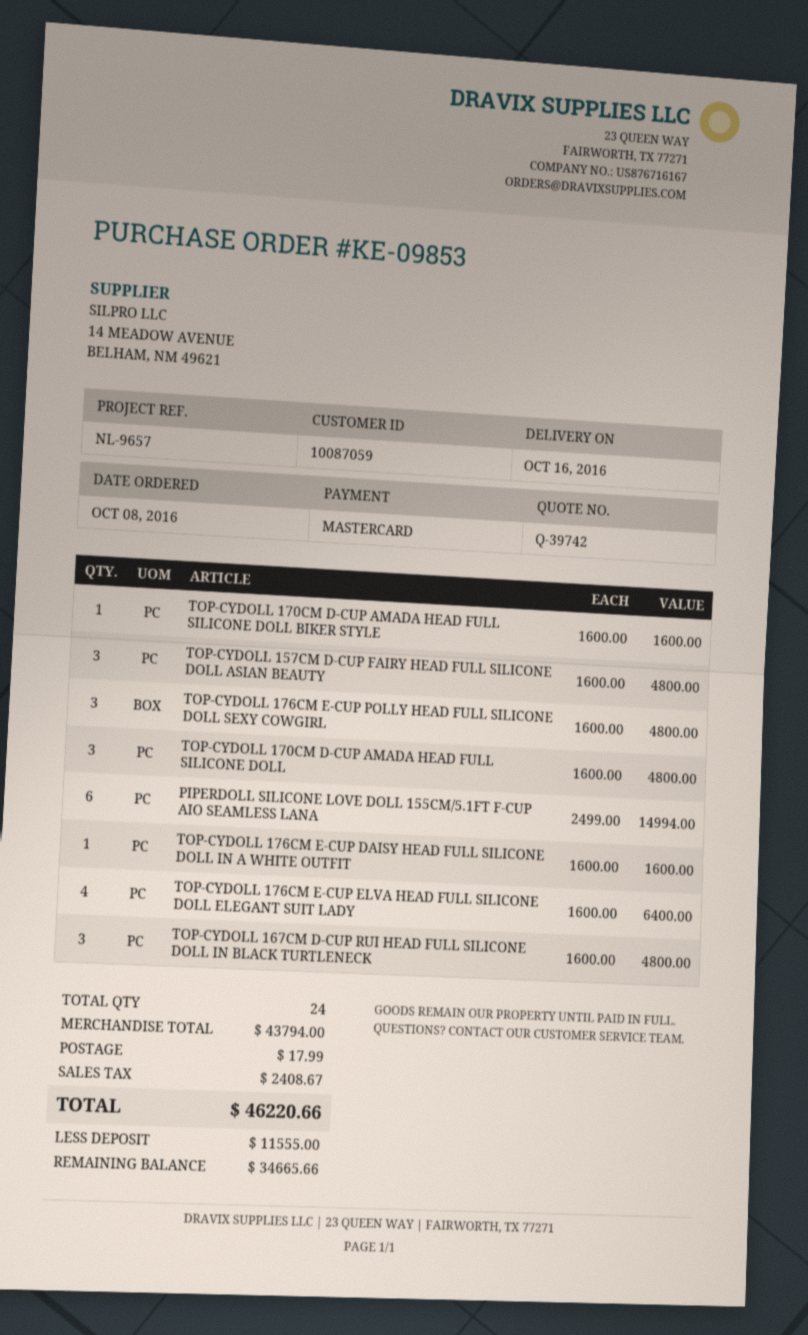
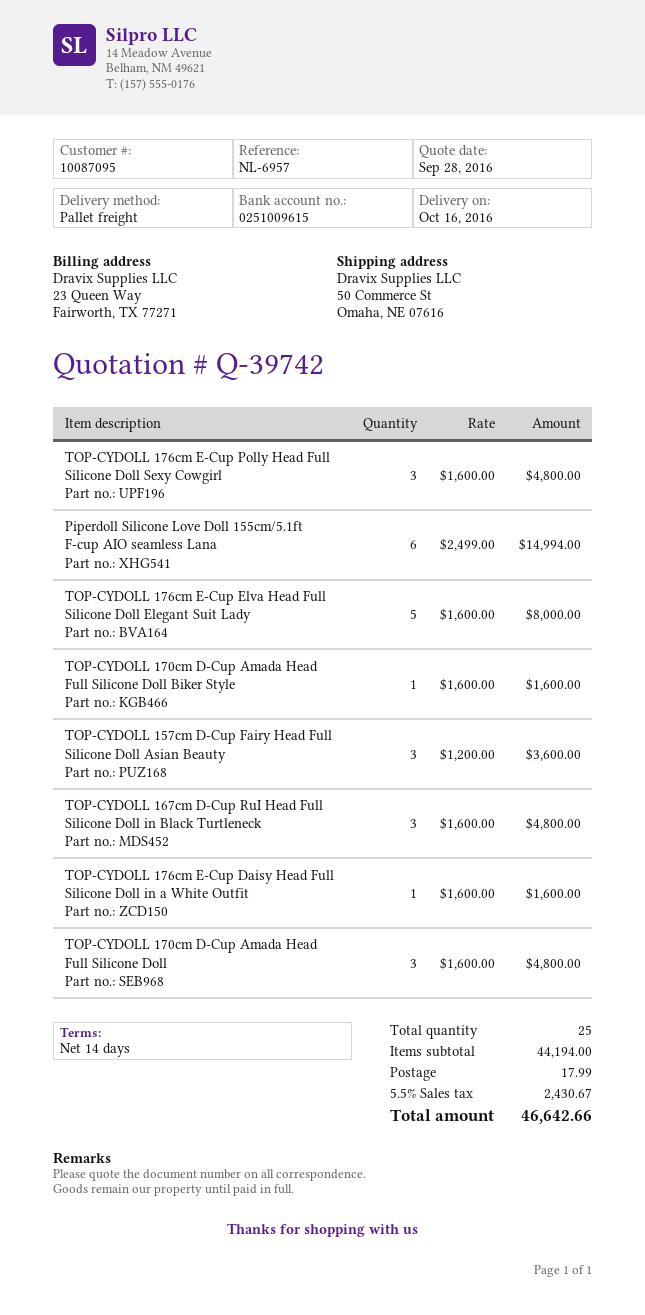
customer number: 10087059 -> 10087095
reference: NL-9657 -> NL-6957
TOP-CYDOLL 157CM D-CUP FAIRY HEAD FULL SILICONE DOLL ASIAN BEAUTY: 3 x 1600.00 = 4800.00 -> 3 x 1200.00 = 3600.00
TOP-CYDOLL 176CM E-CUP ELVA HEAD FULL SILICONE DOLL ELEGANT SUIT LADY: 4 x 1600.00 = 6400.00 -> 5 x 1600.00 = 8000.00
total quantity: 24 -> 25
subtotal: 43794.00 -> 44194.00
tax: 2408.67 -> 2430.67
total: 46220.66 -> 46642.66

